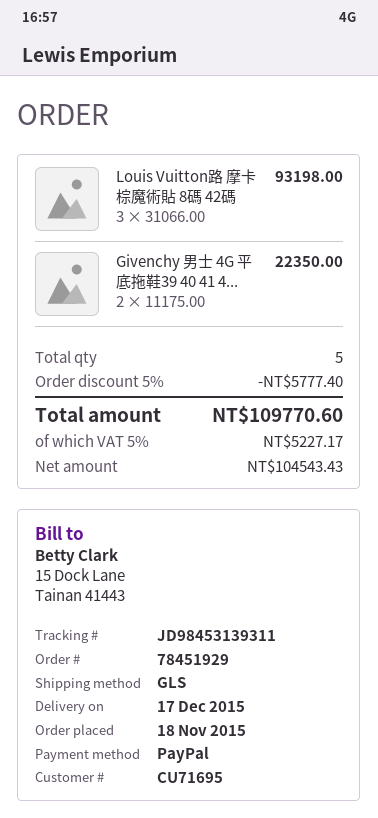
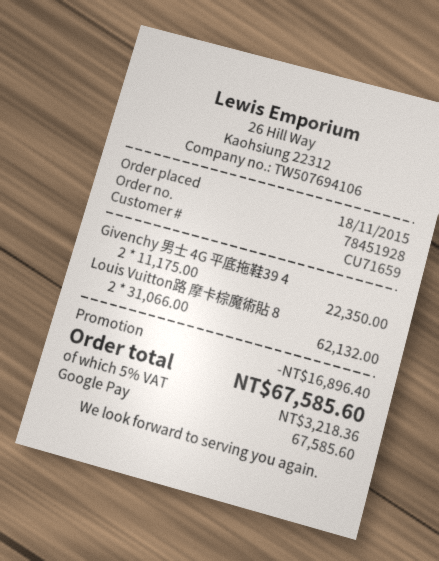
order number: 78451929 -> 78451928
customer number: CU71695 -> CU71659
payment method: PayPal -> Google Pay
Louis Vuitton路 摩卡棕魔術貼 8碼 42碼: 3 x 31066.00 = 93198.00 -> 2 x 31066.00 = 62132.00
discount: 5777.40 -> 16896.40
tax: 5% = 5227.17 -> 5% = 3218.36
total: 109770.60 -> 67585.60

